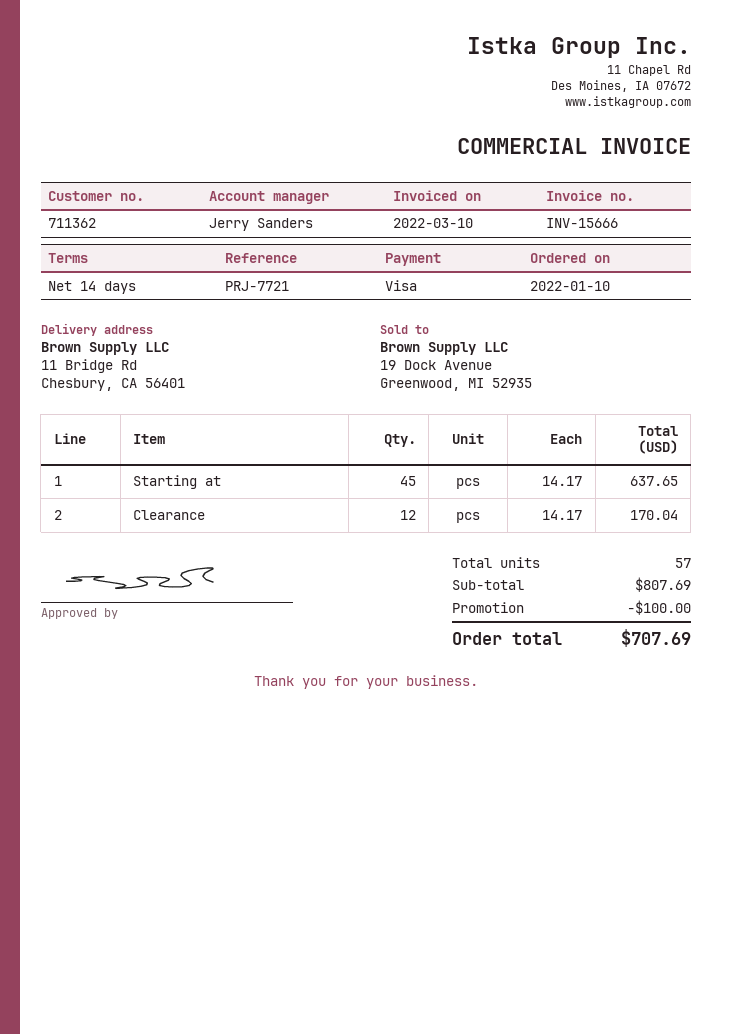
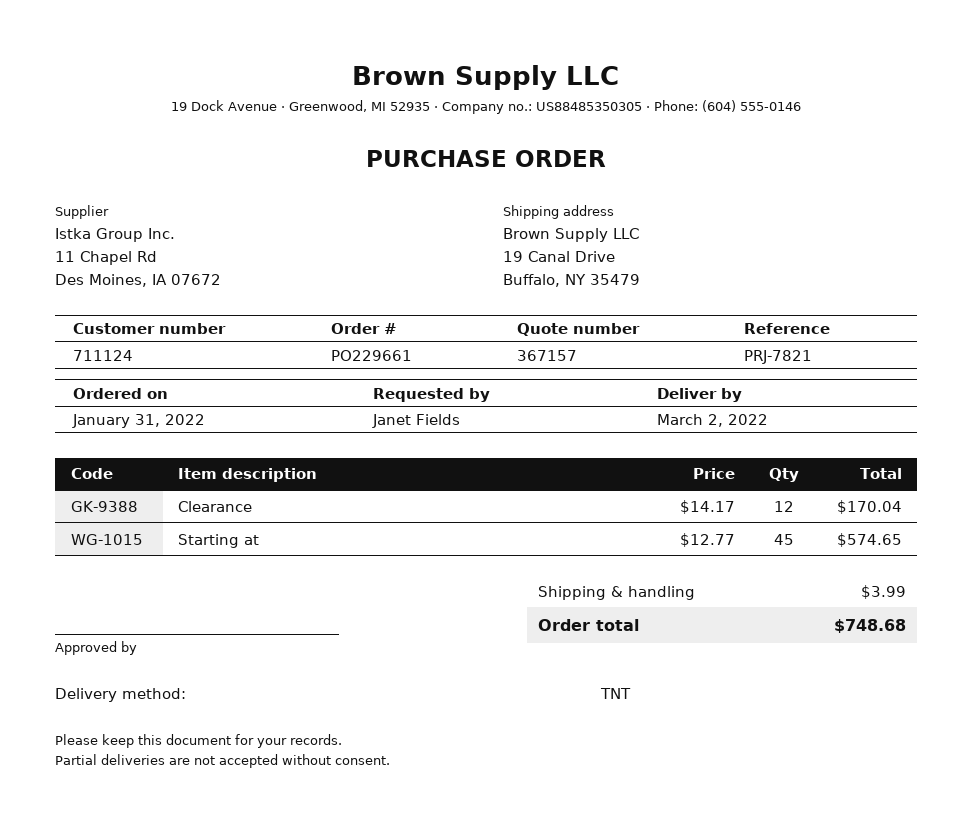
order date: 2022-01-10 -> 2022-01-31
customer number: 711362 -> 711124
reference: PRJ-7721 -> PRJ-7821
ship to: 11 Bridge Rd, Chesbury, CA 56401 -> 19 Canal Drive, Buffalo, NY 35479
Starting at: 45 x 14.17 = 637.65 -> 45 x 12.77 = 574.65
discount: 100.00 -> none
shipping: none -> 3.99
total: 707.69 -> 748.68

